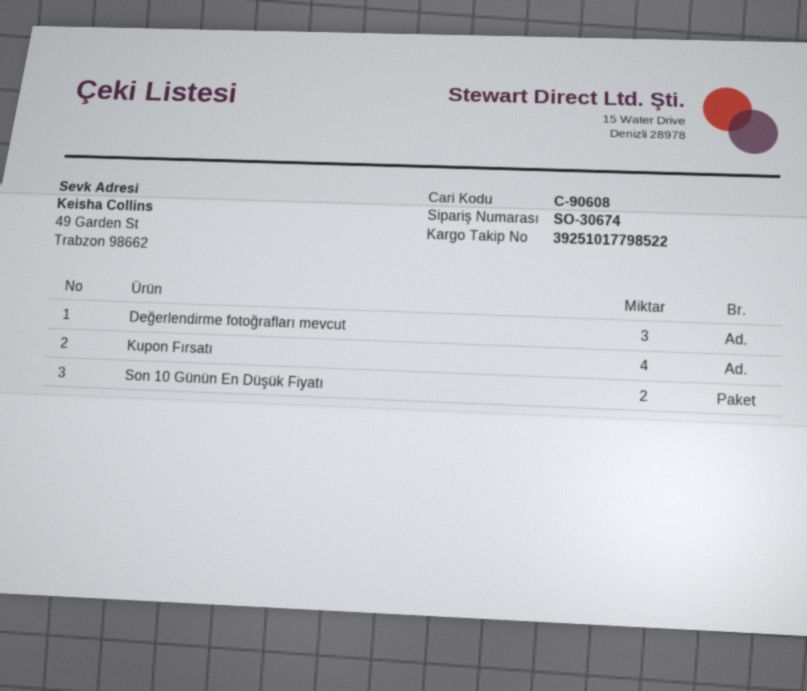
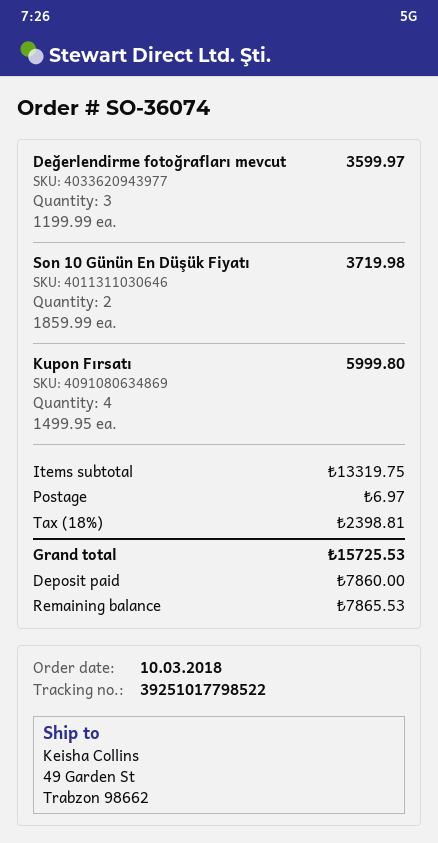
order number: SO-30674 -> SO-36074

